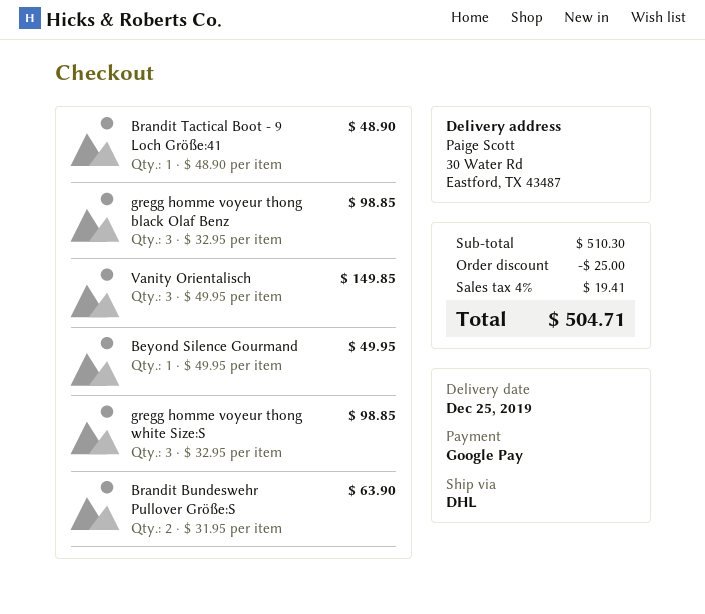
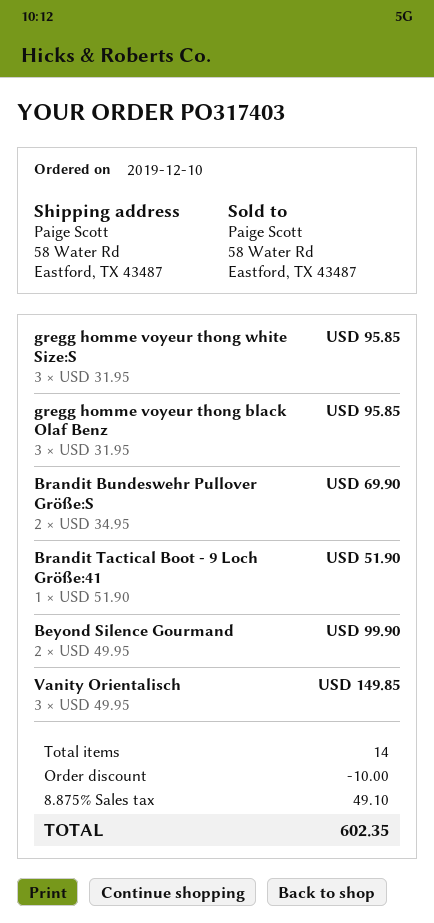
ship to: 30 Water Rd, Eastford, TX 43487 -> 58 Water Rd, Eastford, TX 43487
Brandit Tactical Boot - 9 Loch Größe:41: 1 x 48.90 = 48.90 -> 1 x 51.90 = 51.90
gregg homme voyeur thong black Olaf Benz: 3 x 32.95 = 98.85 -> 3 x 31.95 = 95.85
Beyond Silence Gourmand: 1 x 49.95 = 49.95 -> 2 x 49.95 = 99.90
gregg homme voyeur thong white Size:S: 3 x 32.95 = 98.85 -> 3 x 31.95 = 95.85
Brandit Bundeswehr Pullover Größe:S: 2 x 31.95 = 63.90 -> 2 x 34.95 = 69.90
discount: 25.00 -> 10.00
tax: 4% = 19.41 -> 8.875% = 49.10
total: 504.71 -> 602.35

